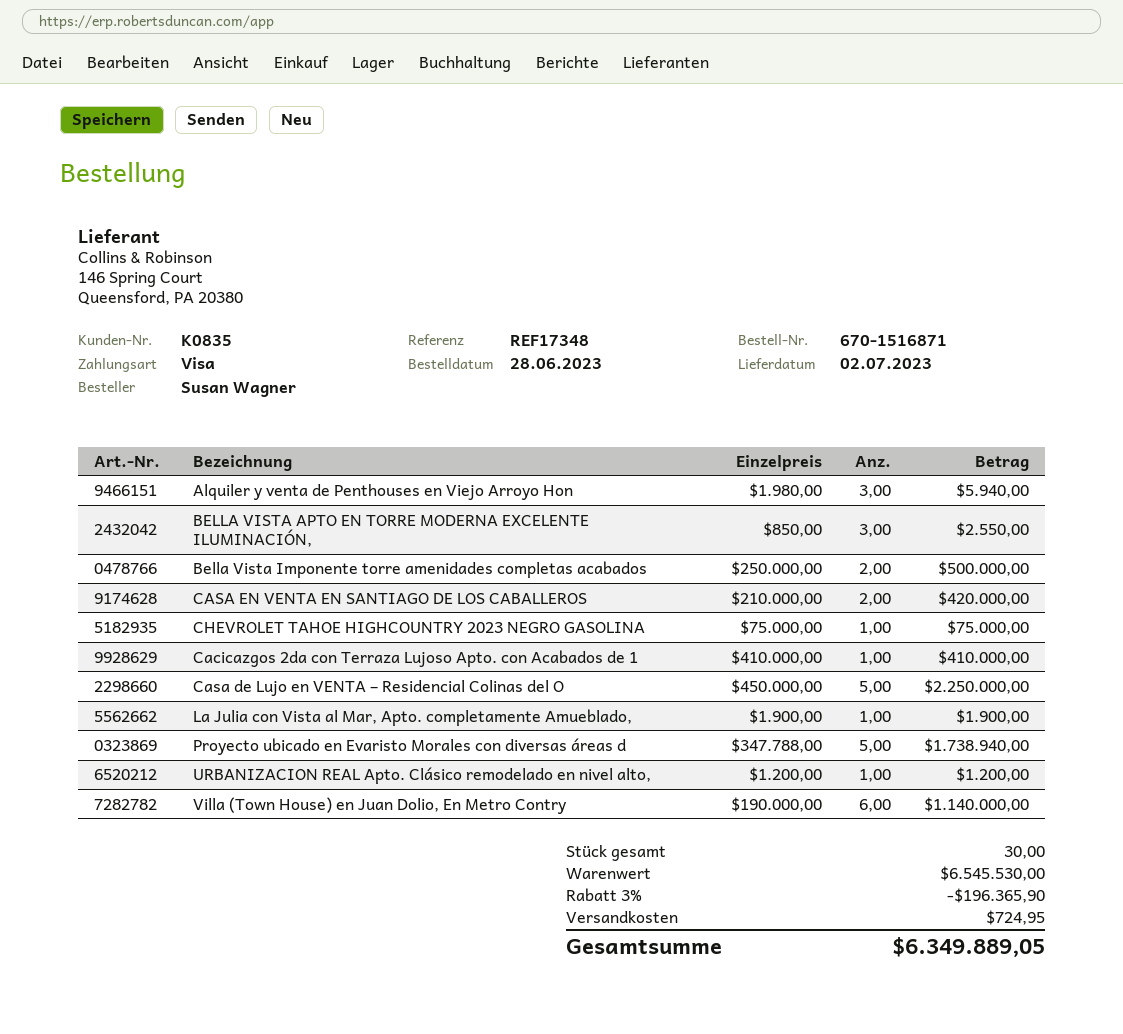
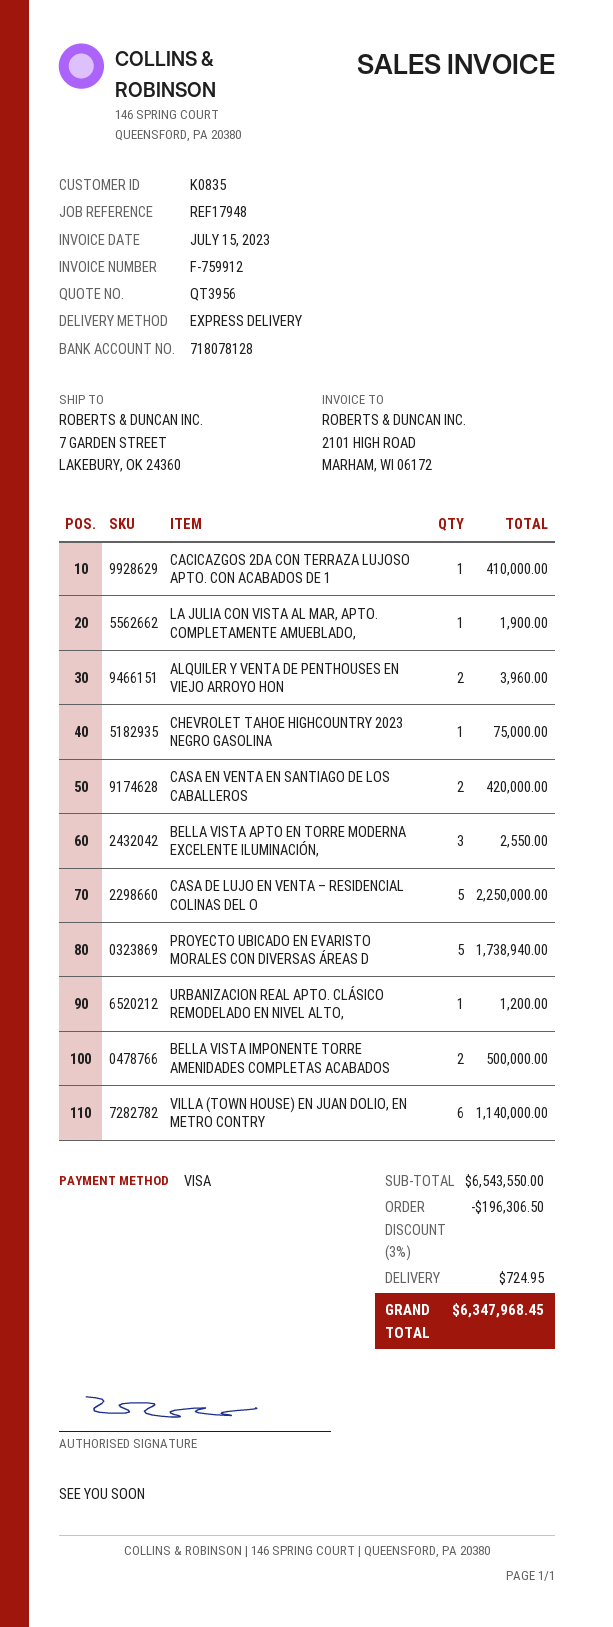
reference: REF17348 -> REF17948
Alquiler y venta de Penthouses en Viejo Arroyo Hon: 3 for 5940.00 -> 2 for 3960.00
subtotal: 6545530.00 -> 6543550.00
discount: 3% = 196365.90 -> 3% = 196306.50
total: 6349889.05 -> 6347968.45

